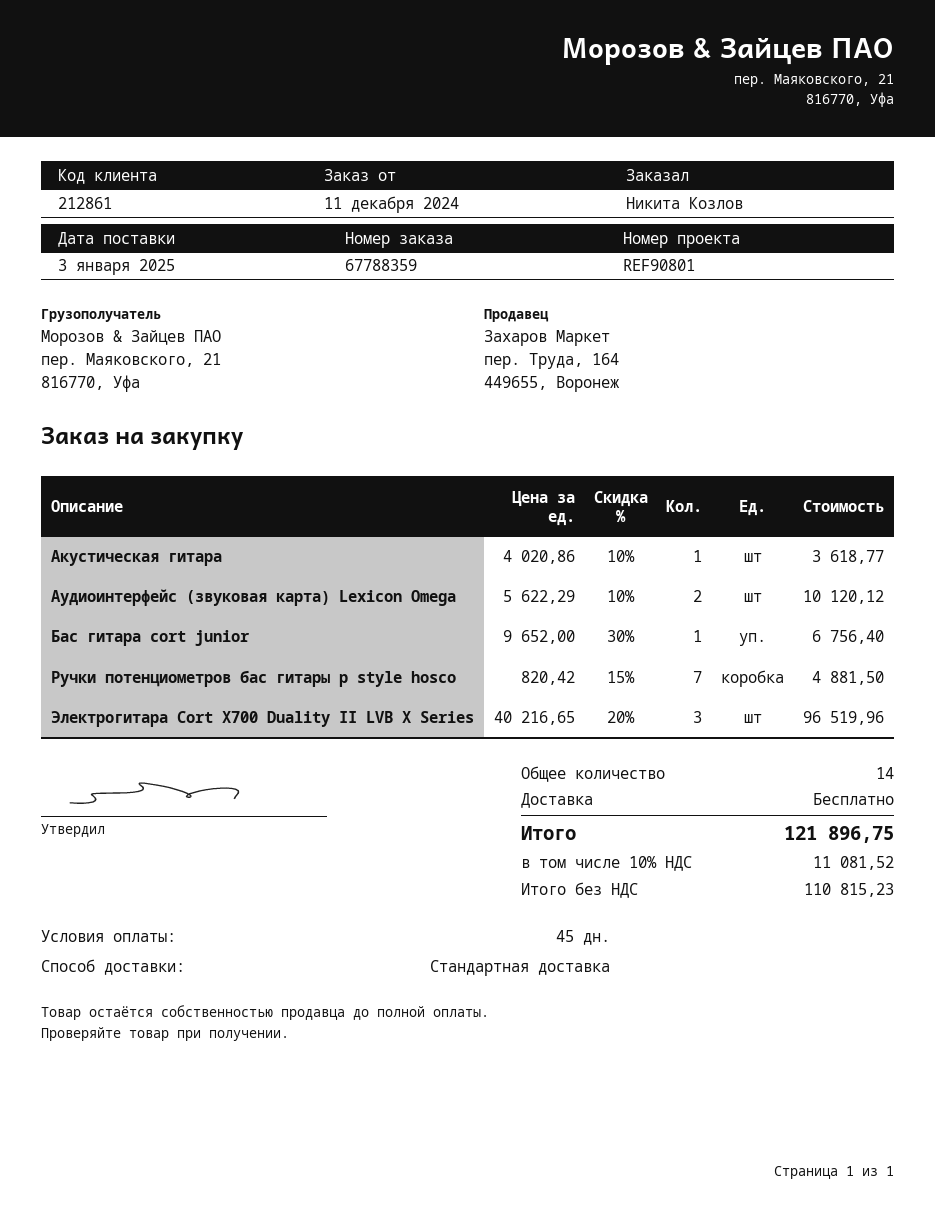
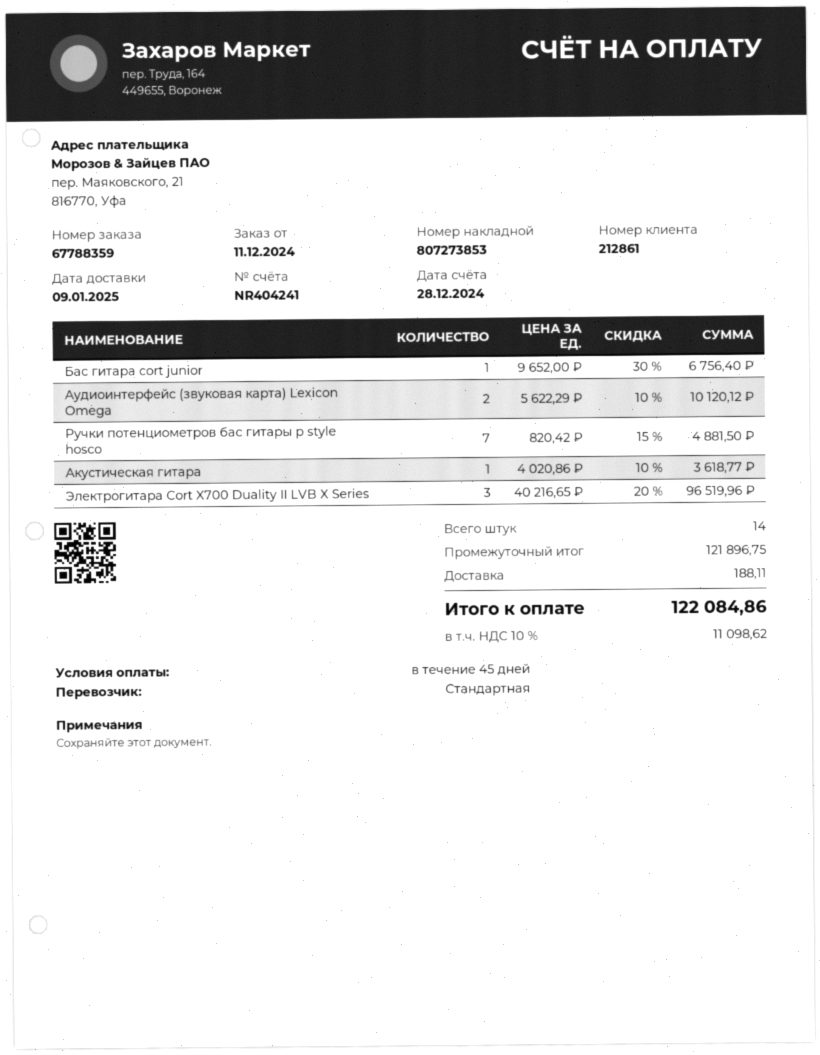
delivery date: 2025-01-03 -> 2025-01-09
shipping: 0.00 -> 188.11
tax: 10% = 11081.52 -> 10% = 11098.62
total: 121896.75 -> 122084.86

